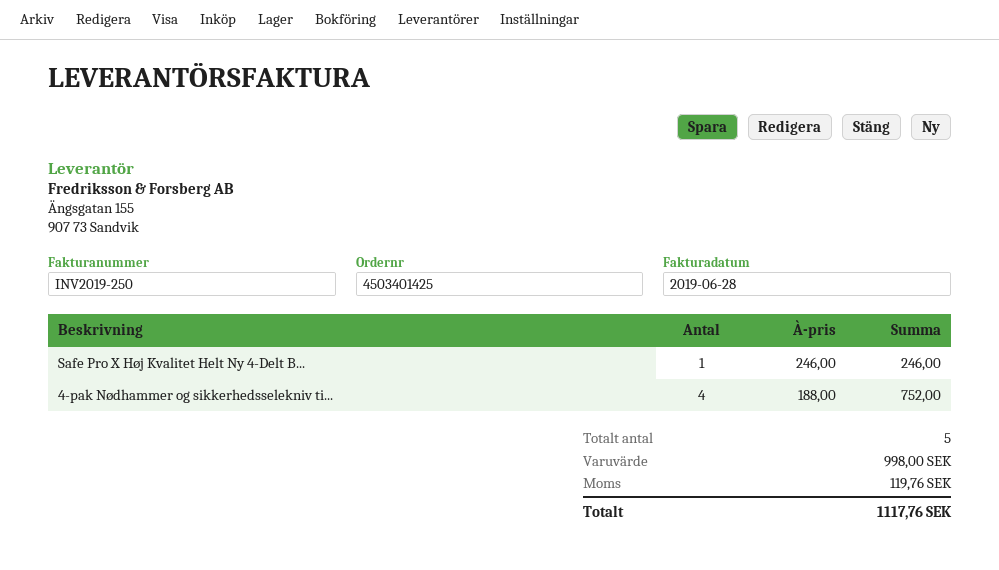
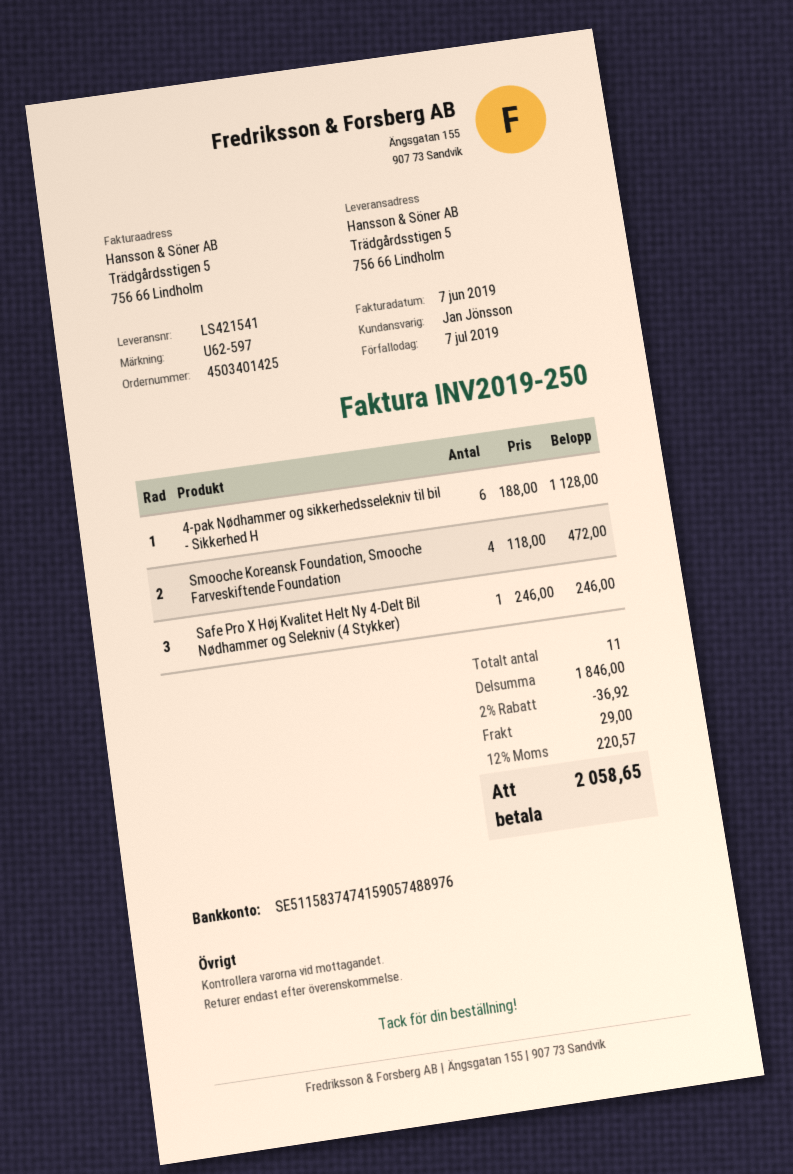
invoice date: 2019-06-28 -> 2019-06-07
4-pak Nødhammer og sikkerhedsselekniv ti...: 4 x 188.00 = 752.00 -> 6 x 188.00 = 1128.00
Smooche Koreansk Foundation, Smooche Farveskiftende Foundation: none -> 4 x 118.00 = 472.00
total quantity: 5 -> 11
subtotal: 998.00 -> 1846.00
discount: none -> 2% = 36.92
shipping: none -> 29.00
tax: 119.76 -> 220.57
total: 1117.76 -> 2058.65

